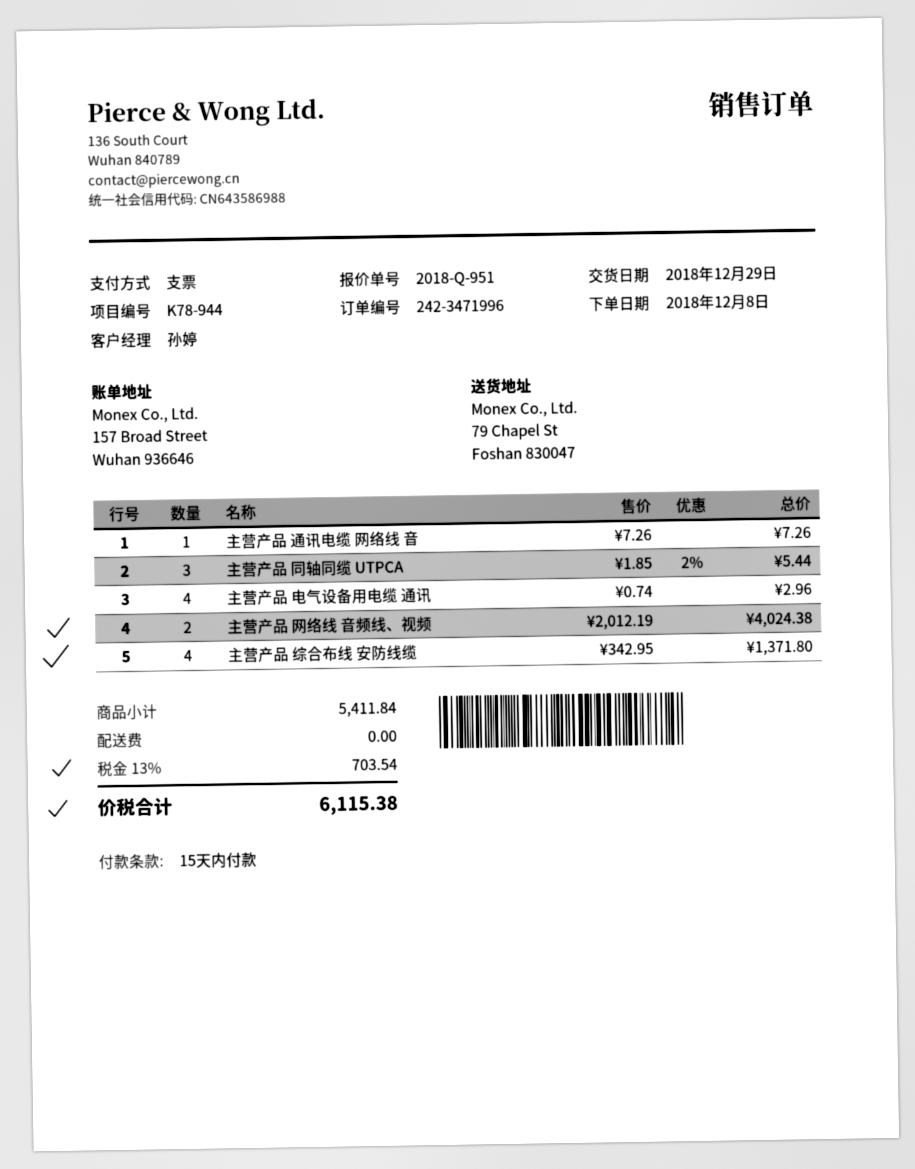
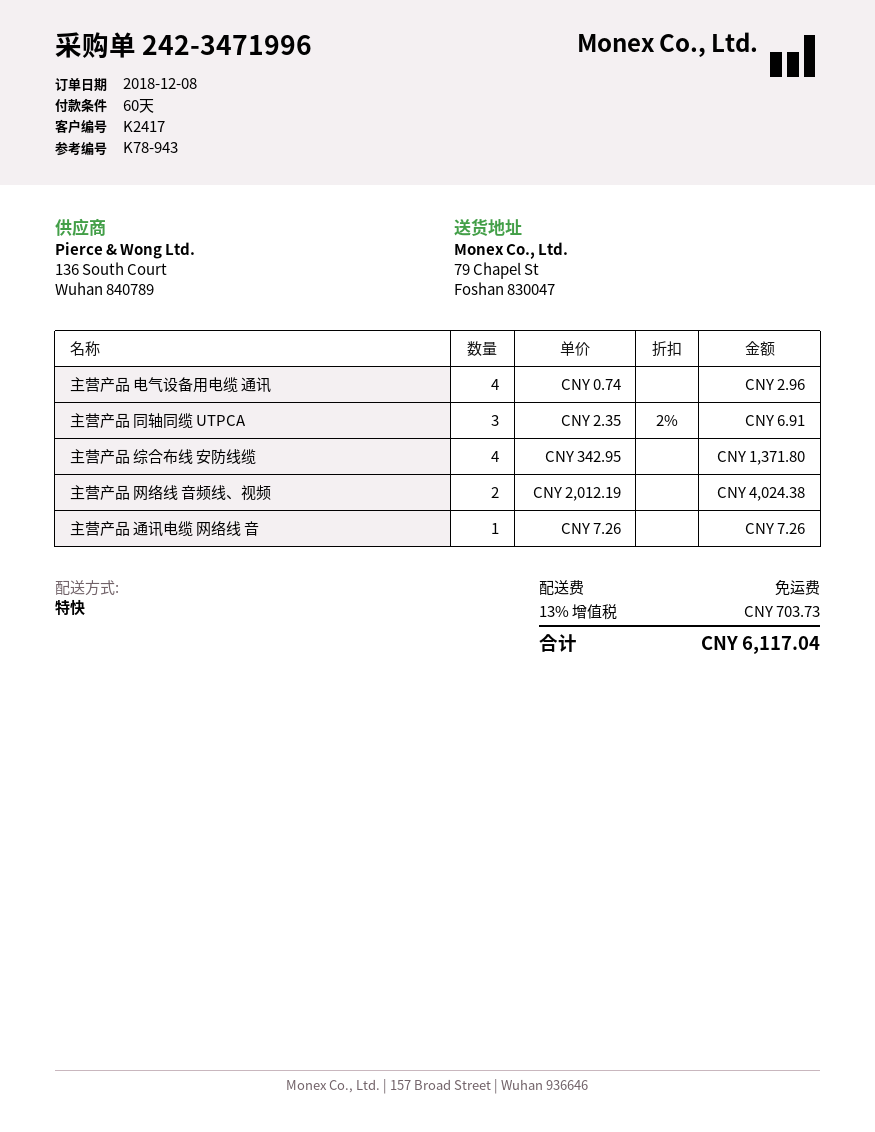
payment terms: 15 days -> 60 days
reference: K78-944 -> K78-943
主营产品 同轴同缆 UTPCA: 3 x 1.85 - 2% = 5.44 -> 3 x 2.35 - 2% = 6.91
tax: 13% = 703.54 -> 13% = 703.73
total: 6115.38 -> 6117.04

